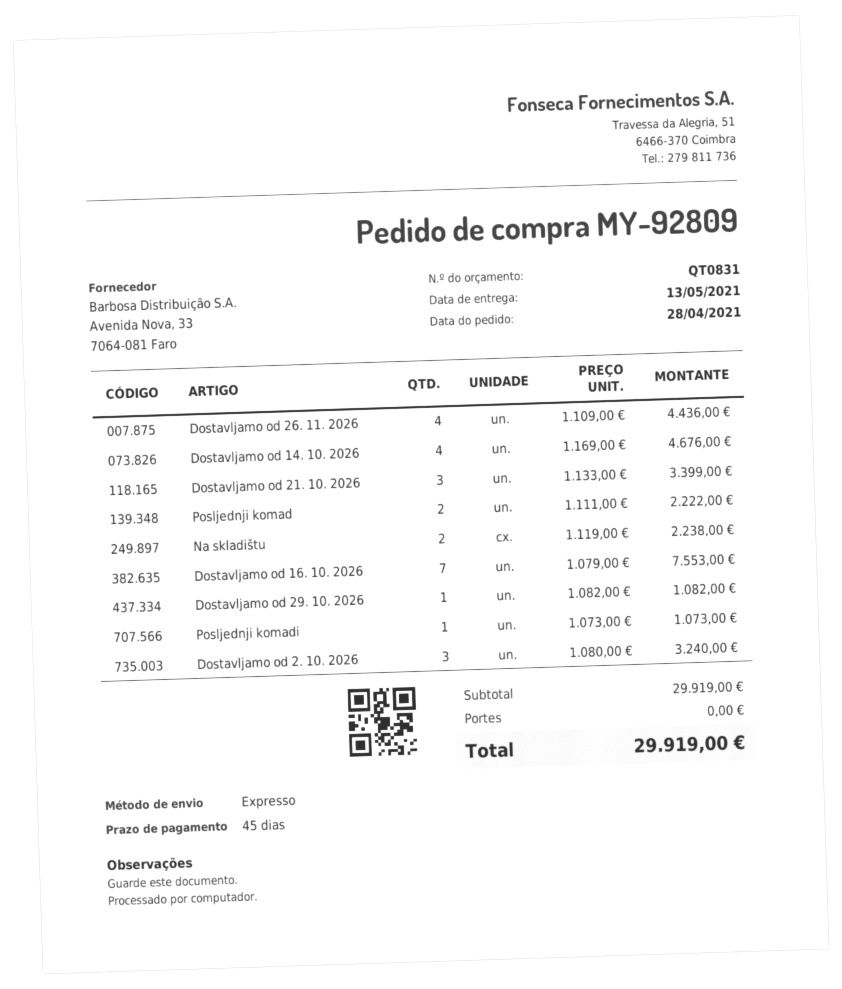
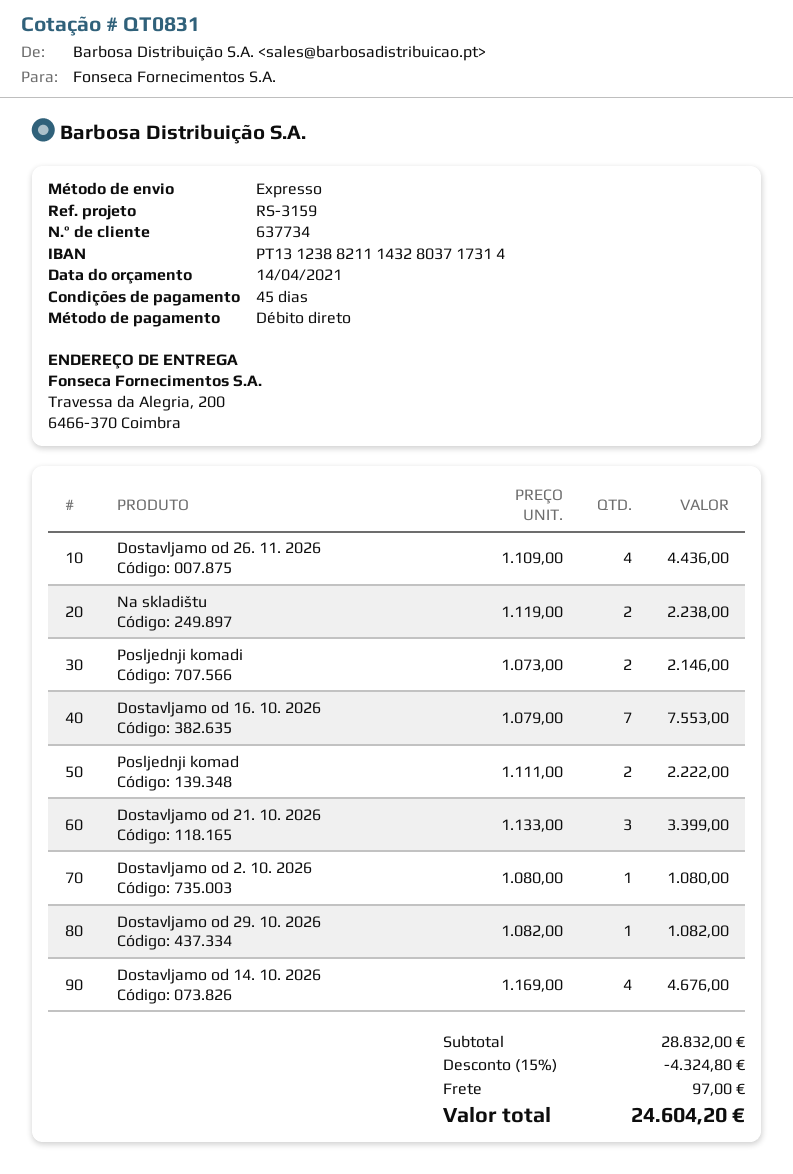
Posljednji komadi: 1 x 1073.00 = 1073.00 -> 2 x 1073.00 = 2146.00
Dostavljamo od 2. 10. 2026: 3 x 1080.00 = 3240.00 -> 1 x 1080.00 = 1080.00
subtotal: 29919.00 -> 28832.00
discount: none -> 15% = 4324.80
shipping: 0.00 -> 97.00
total: 29919.00 -> 24604.20

